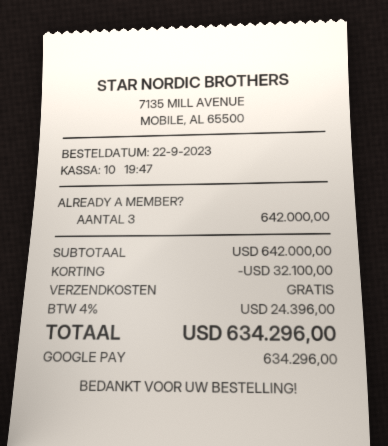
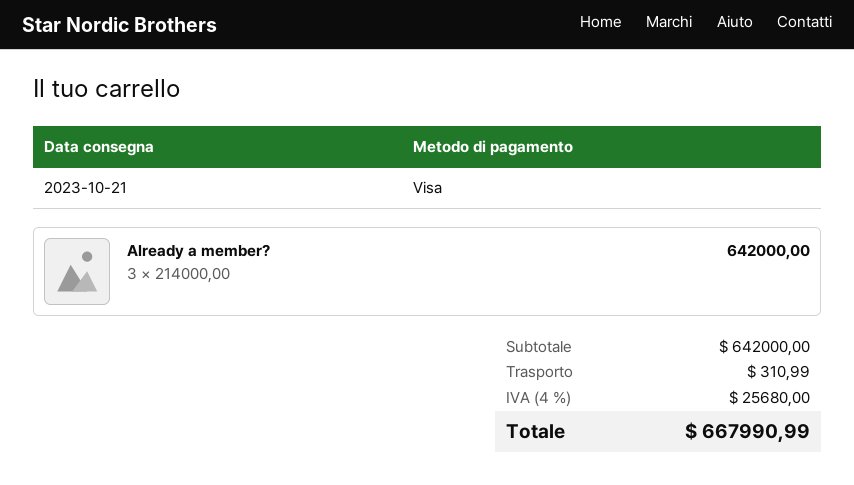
payment method: Google Pay -> Visa
discount: 32100.00 -> none
shipping: 0.00 -> 310.99
tax: 4% = 24396.00 -> 4% = 25680.00
total: 634296.00 -> 667990.99

